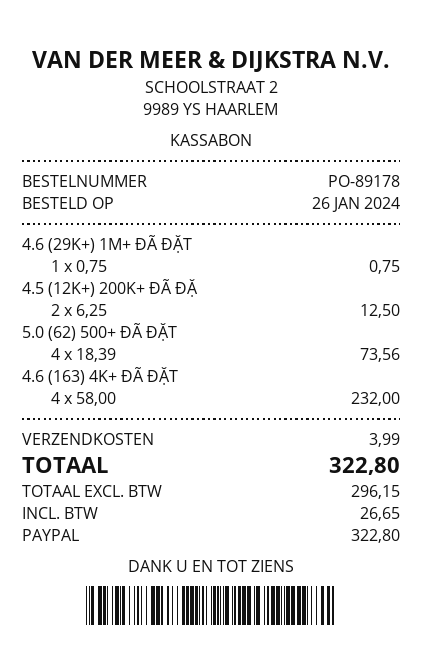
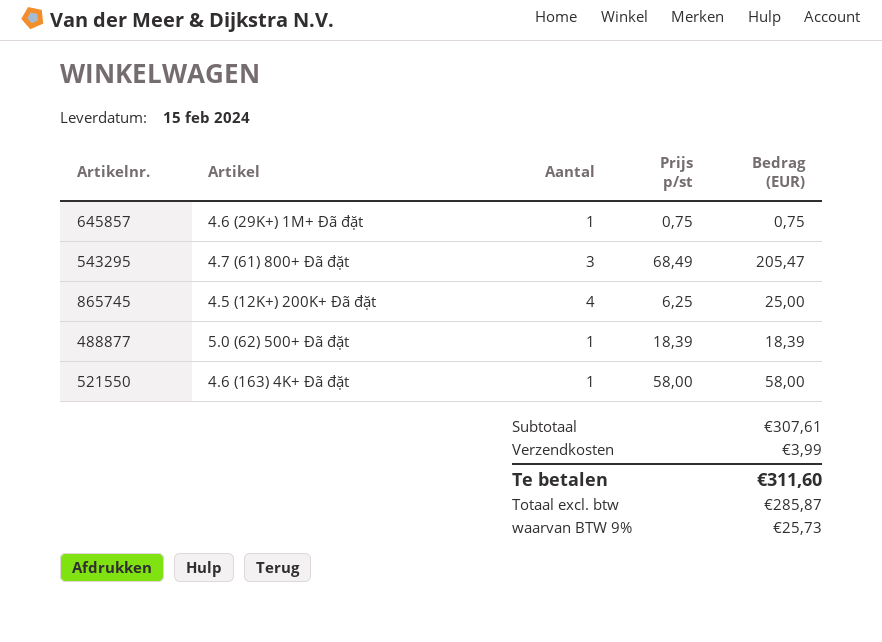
4.5 (12K+) 200K+ ĐÃ ĐẶ: 2 x 6.25 = 12.50 -> 4 x 6.25 = 25.00
5.0 (62) 500+ ĐÃ ĐẶT: 4 x 18.39 = 73.56 -> 1 x 18.39 = 18.39
4.6 (163) 4K+ ĐÃ ĐẶT: 4 x 58.00 = 232.00 -> 1 x 58.00 = 58.00
4.7 (61) 800+ Đã đặt: none -> 3 x 68.49 = 205.47
net: 296.15 -> 285.87
tax: 26.65 -> 25.73
total: 322.80 -> 311.60

